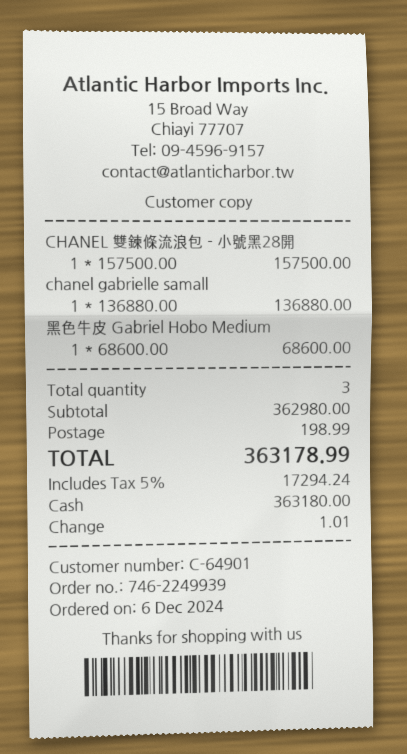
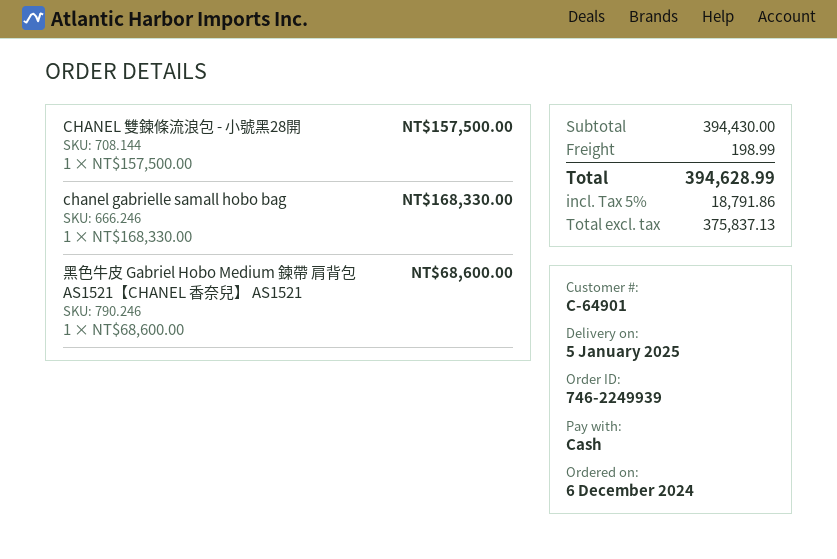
chanel gabrielle samall: 1 x 136880.00 = 136880.00 -> 1 x 168330.00 = 168330.00
subtotal: 362980.00 -> 394430.00
tax: 5% = 17294.24 -> 5% = 18791.86
total: 363178.99 -> 394628.99

